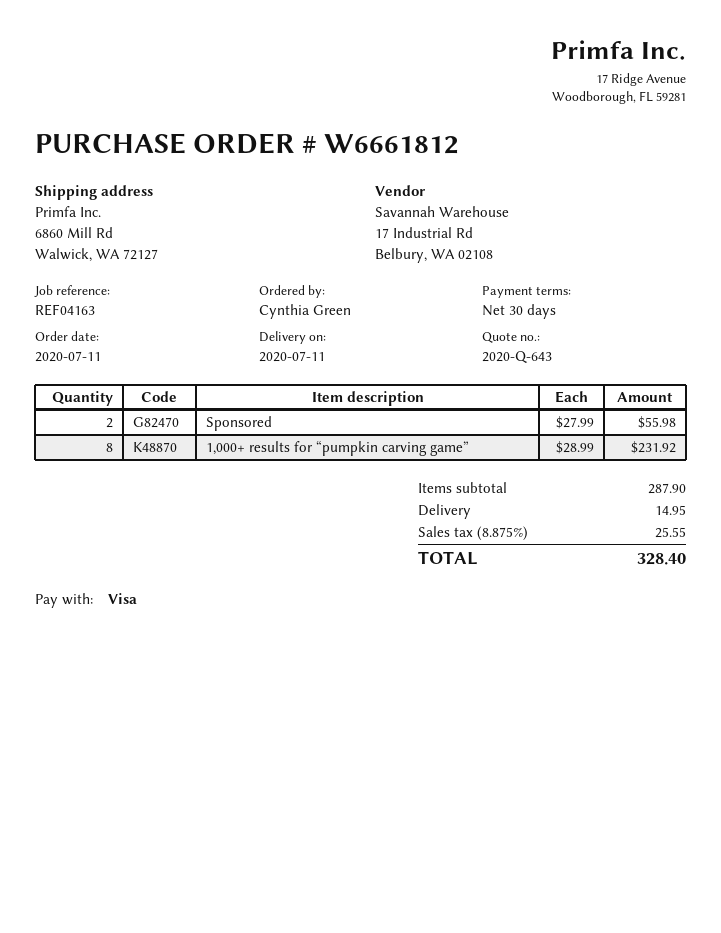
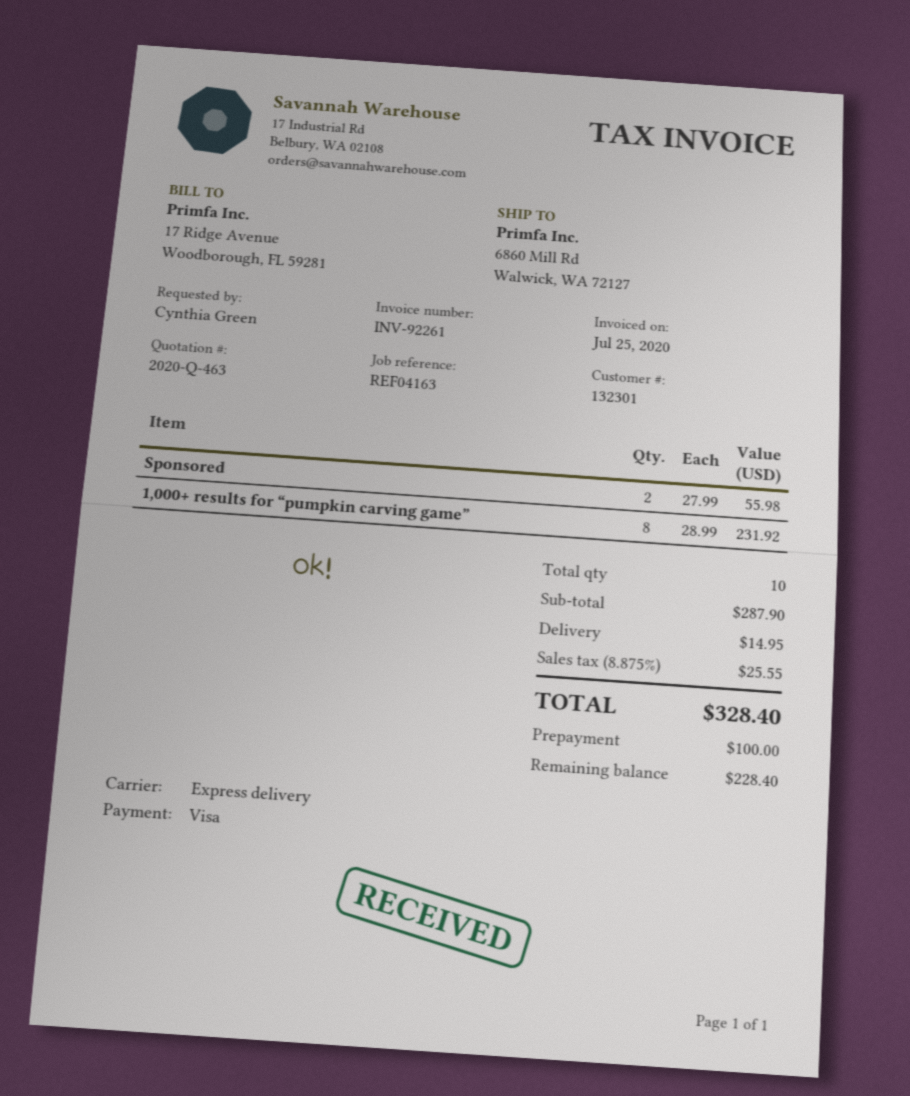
quote number: 2020-Q-643 -> 2020-Q-463

